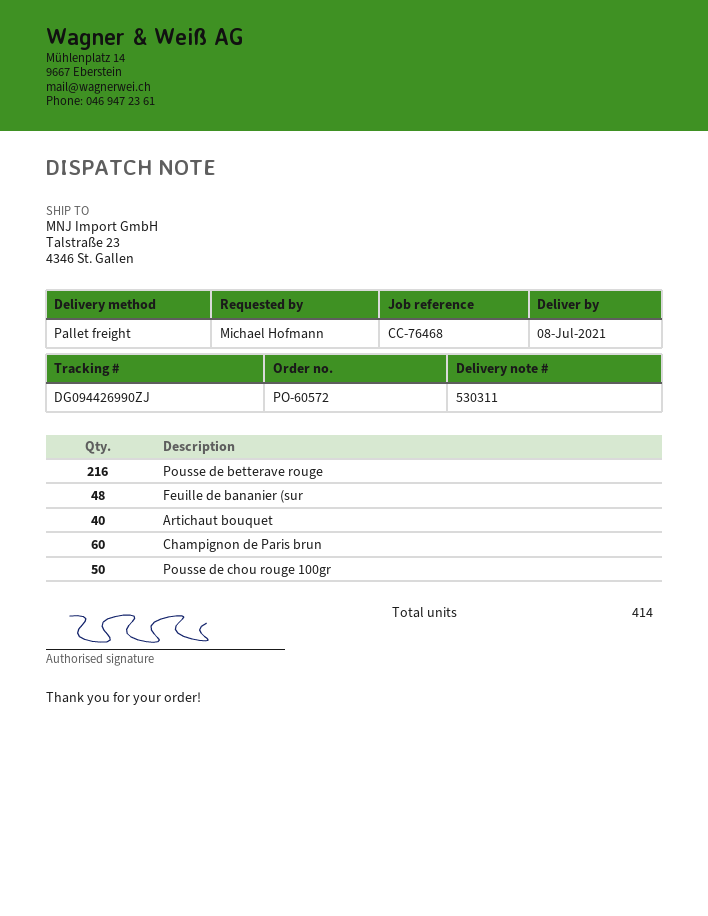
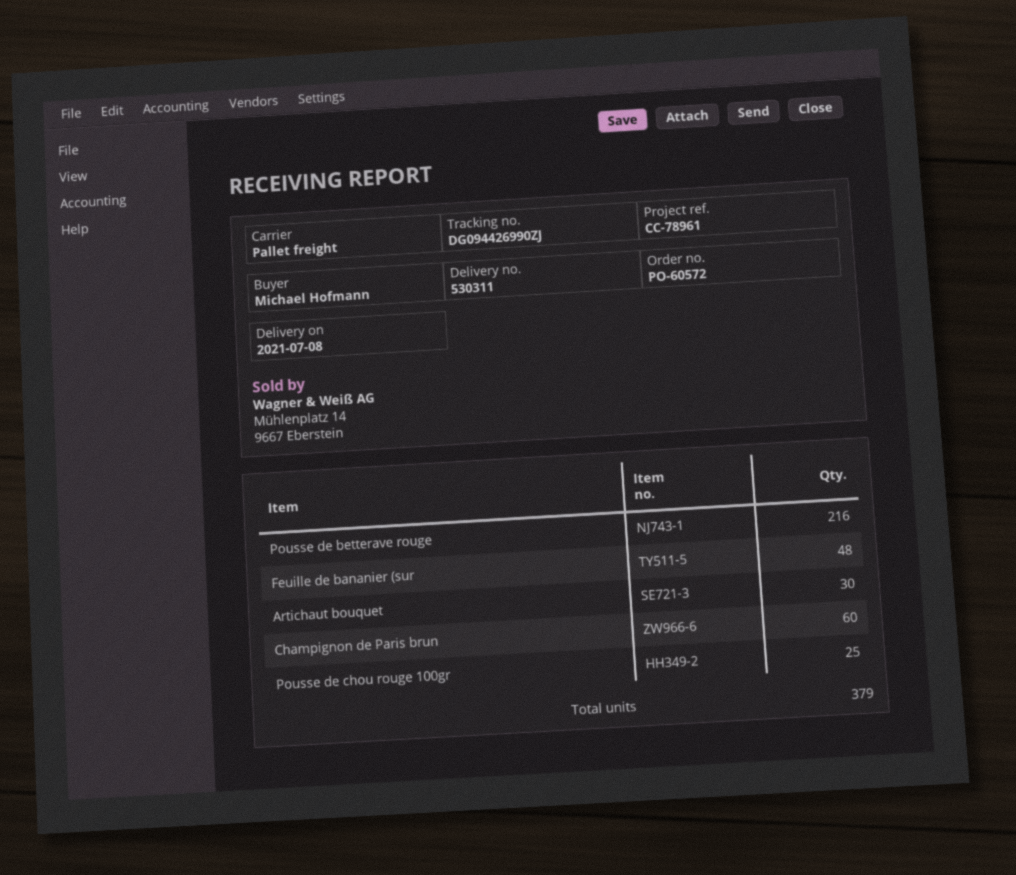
reference: CC-76468 -> CC-78961
Artichaut bouquet: 40 -> 30
Pousse de chou rouge 100gr: 50 -> 25
total quantity: 414 -> 379

